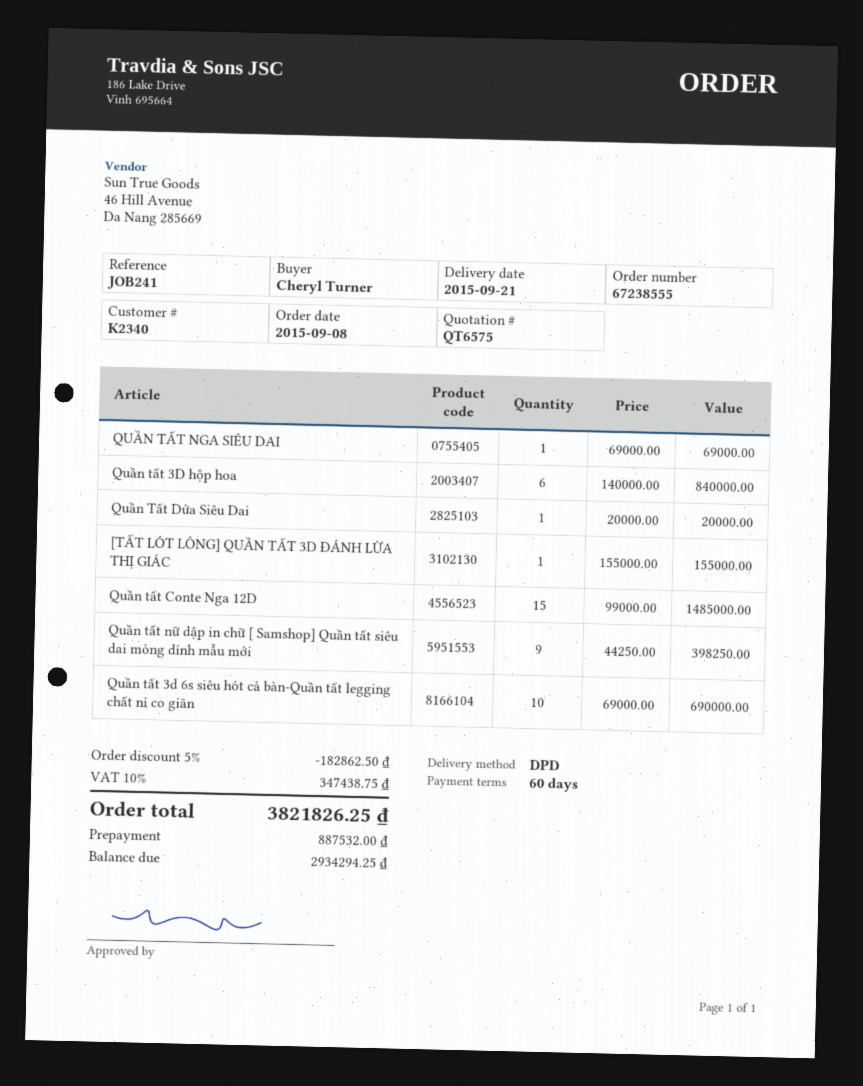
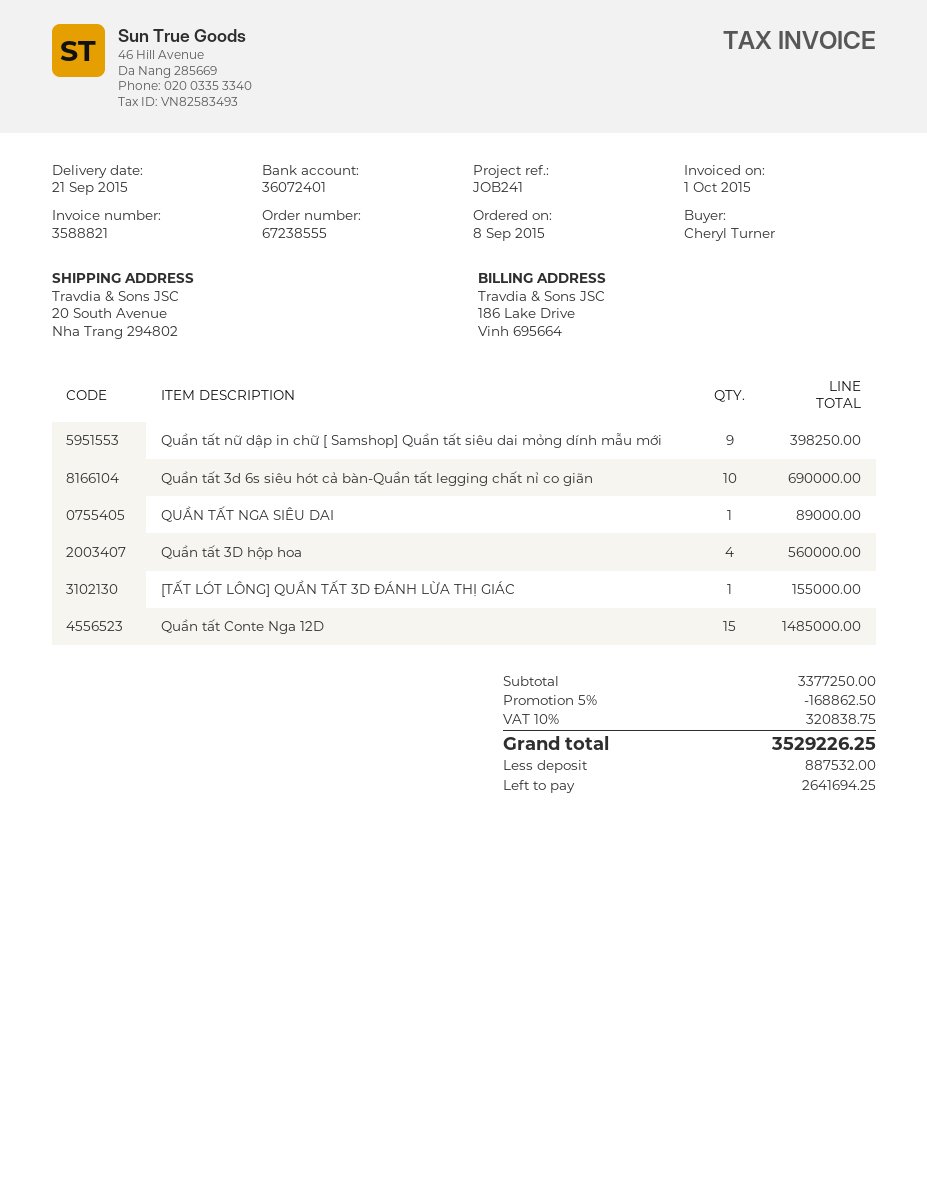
QUẦN TẤT NGA SIÊU DAI: 1 for 69000.00 -> 1 for 89000.00
Quần tất 3D hộp hoa: 6 for 840000.00 -> 4 for 560000.00
Quần Tất Dứa Siêu Dai: 1 for 20000.00 -> none
discount: 5% = 182862.50 -> 5% = 168862.50
tax: 10% = 347438.75 -> 10% = 320838.75
total: 3821826.25 -> 3529226.25
balance: 2934294.25 -> 2641694.25

